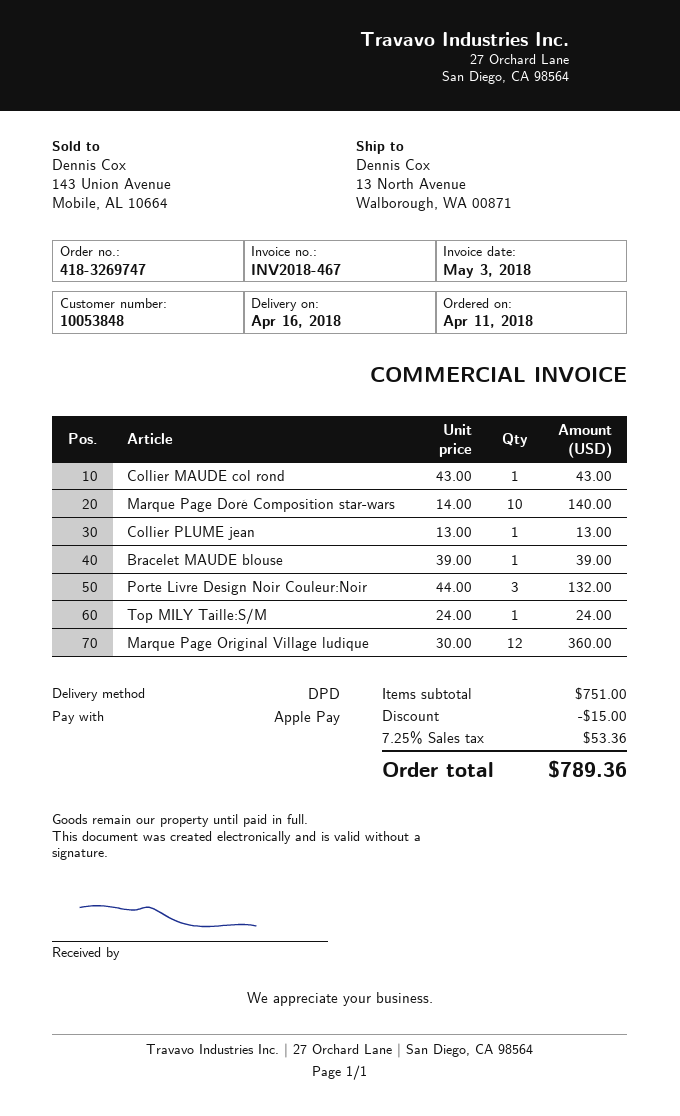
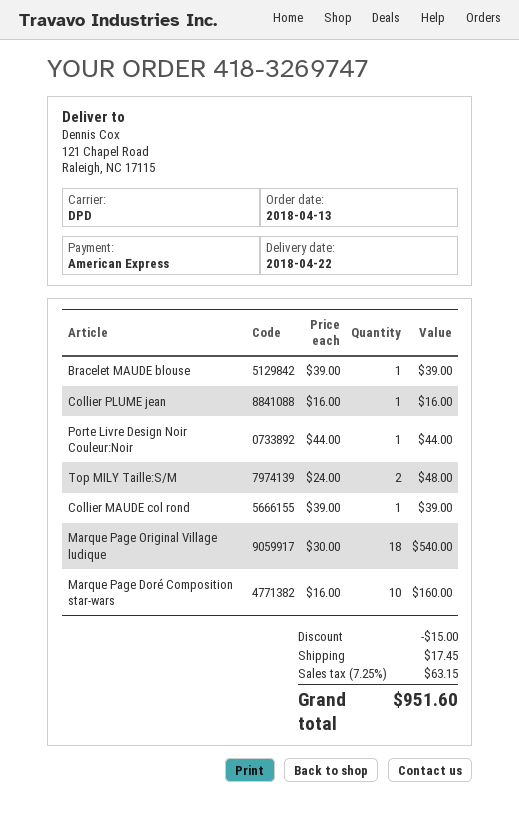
order date: 2018-04-11 -> 2018-04-13
delivery date: 2018-04-16 -> 2018-04-22
payment method: Apple Pay -> American Express
ship to: 13 North Avenue, Walborough, WA 00871 -> 121 Chapel Road, Raleigh, NC 17115
Collier MAUDE col rond: 1 x 43.00 = 43.00 -> 1 x 39.00 = 39.00
Marque Page Doré Composition star-wars: 10 x 14.00 = 140.00 -> 10 x 16.00 = 160.00
Collier PLUME jean: 1 x 13.00 = 13.00 -> 1 x 16.00 = 16.00
Porte Livre Design Noir Couleur:Noir: 3 x 44.00 = 132.00 -> 1 x 44.00 = 44.00
Top MILY Taille:S/M: 1 x 24.00 = 24.00 -> 2 x 24.00 = 48.00
Marque Page Original Village ludique: 12 x 30.00 = 360.00 -> 18 x 30.00 = 540.00
shipping: none -> 17.45
tax: 7.25% = 53.36 -> 7.25% = 63.15
total: 789.36 -> 951.60

